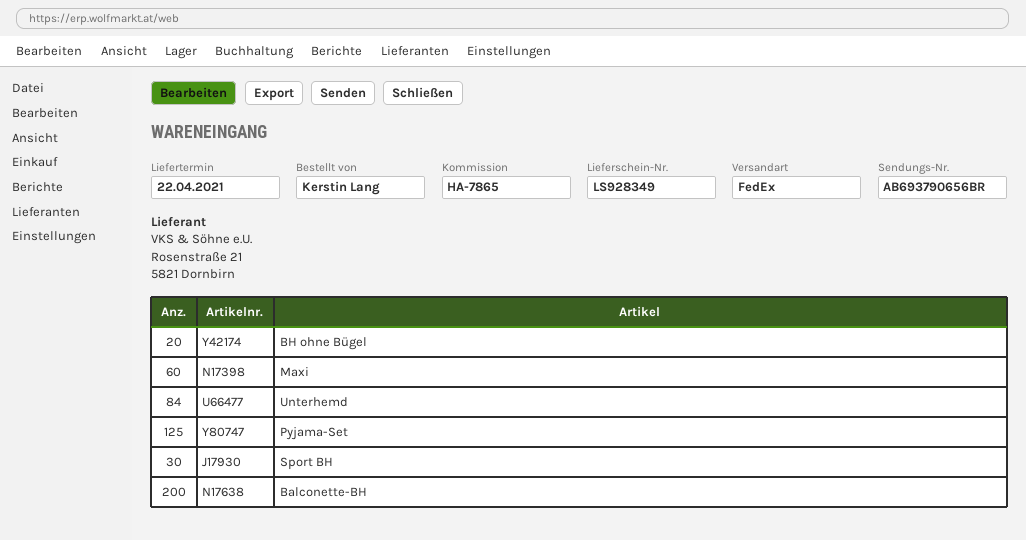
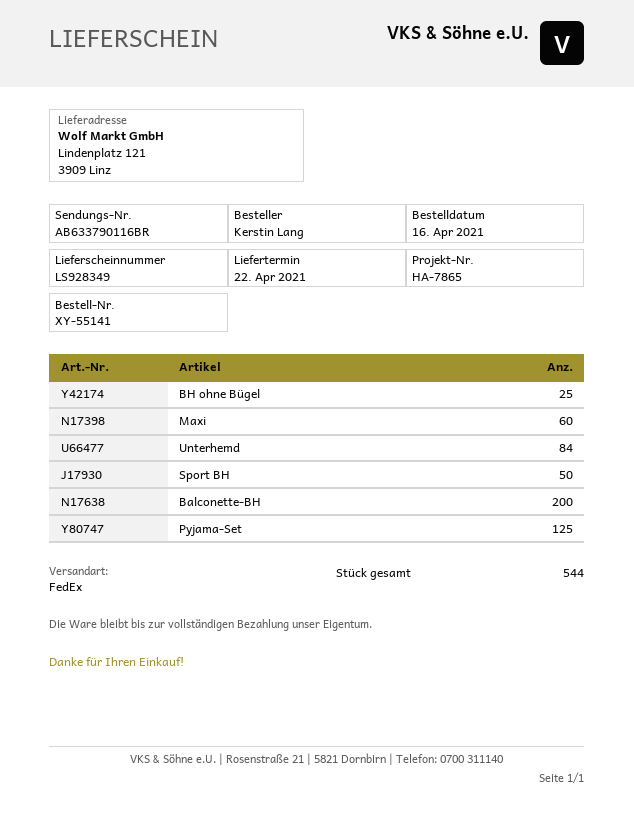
tracking number: AB693790656BR -> AB633790116BR
BH ohne Bügel: 20 -> 25
Sport BH: 30 -> 50

